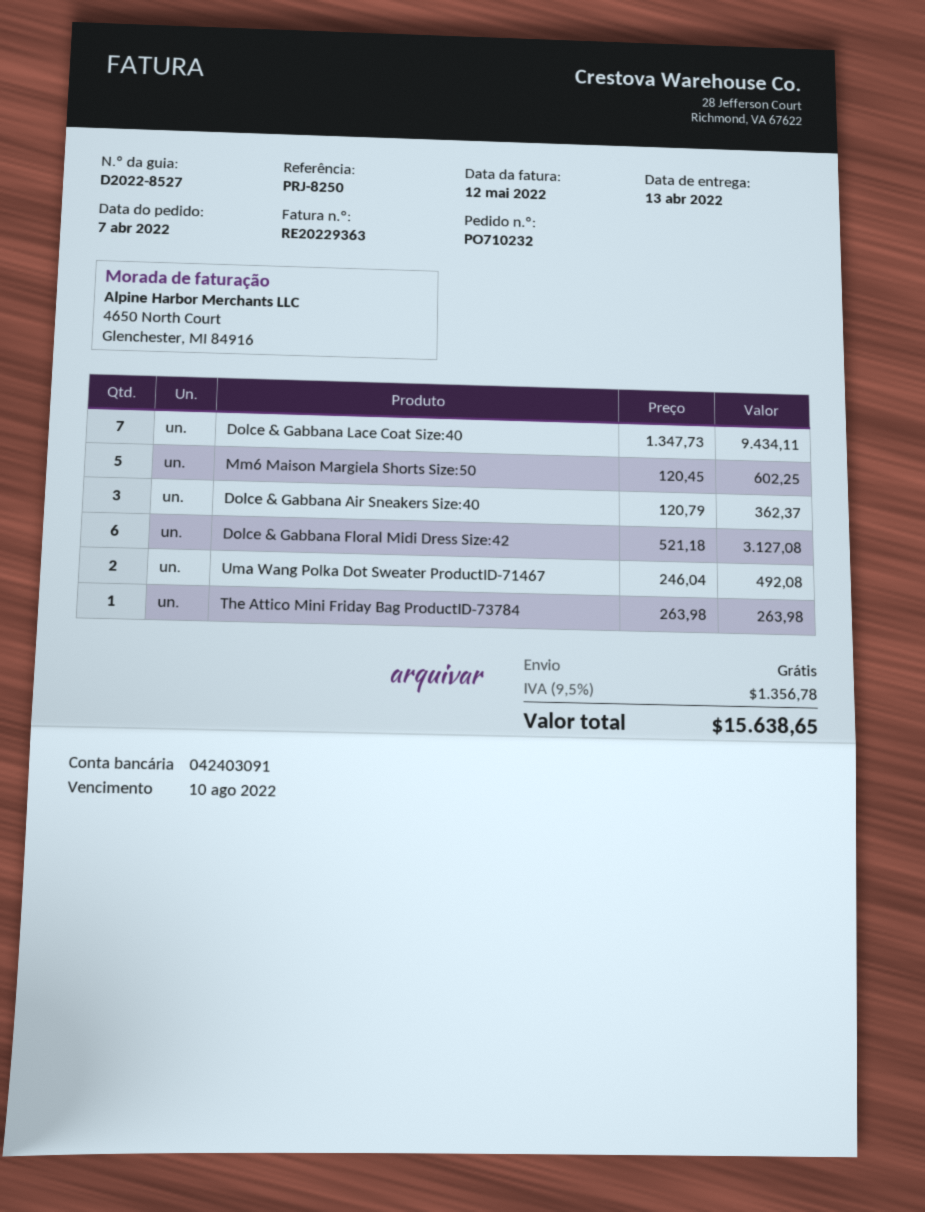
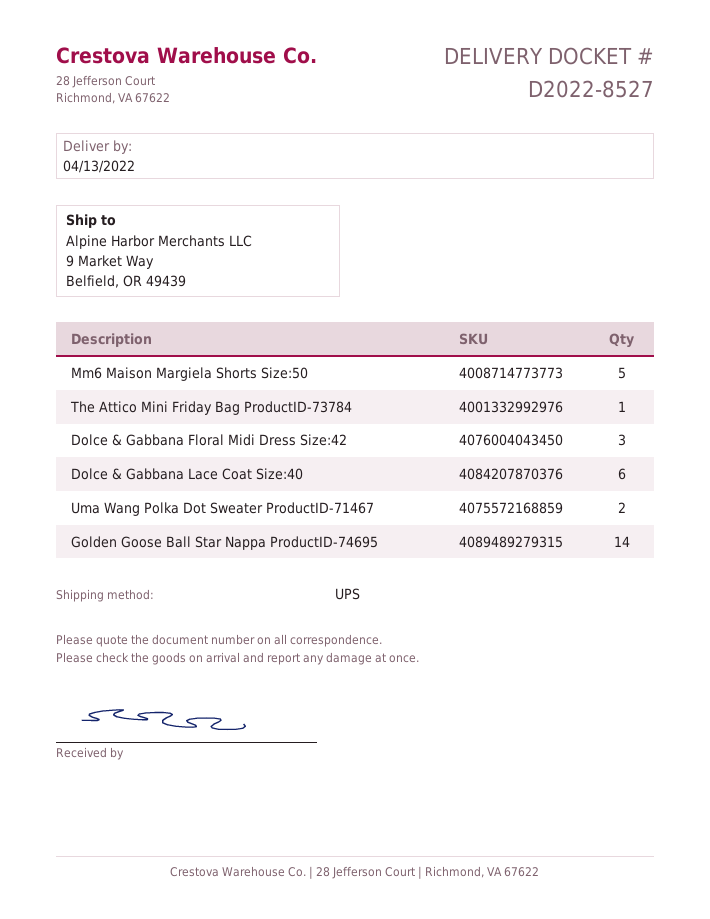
Dolce & Gabbana Lace Coat Size:40: 7 -> 6
Dolce & Gabbana Air Sneakers Size:40: 3 -> none
Dolce & Gabbana Floral Midi Dress Size:42: 6 -> 3
Golden Goose Ball Star Nappa ProductID-74695: none -> 14

